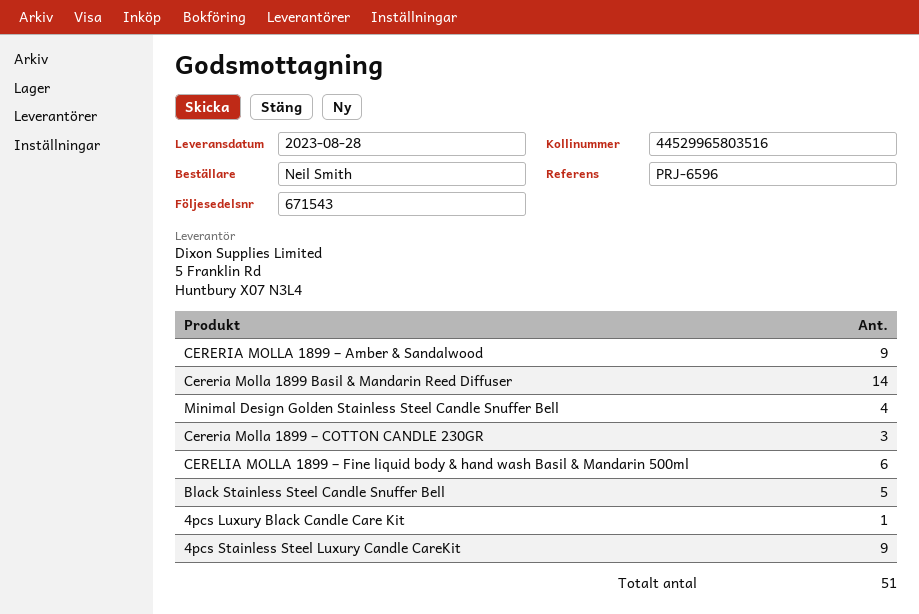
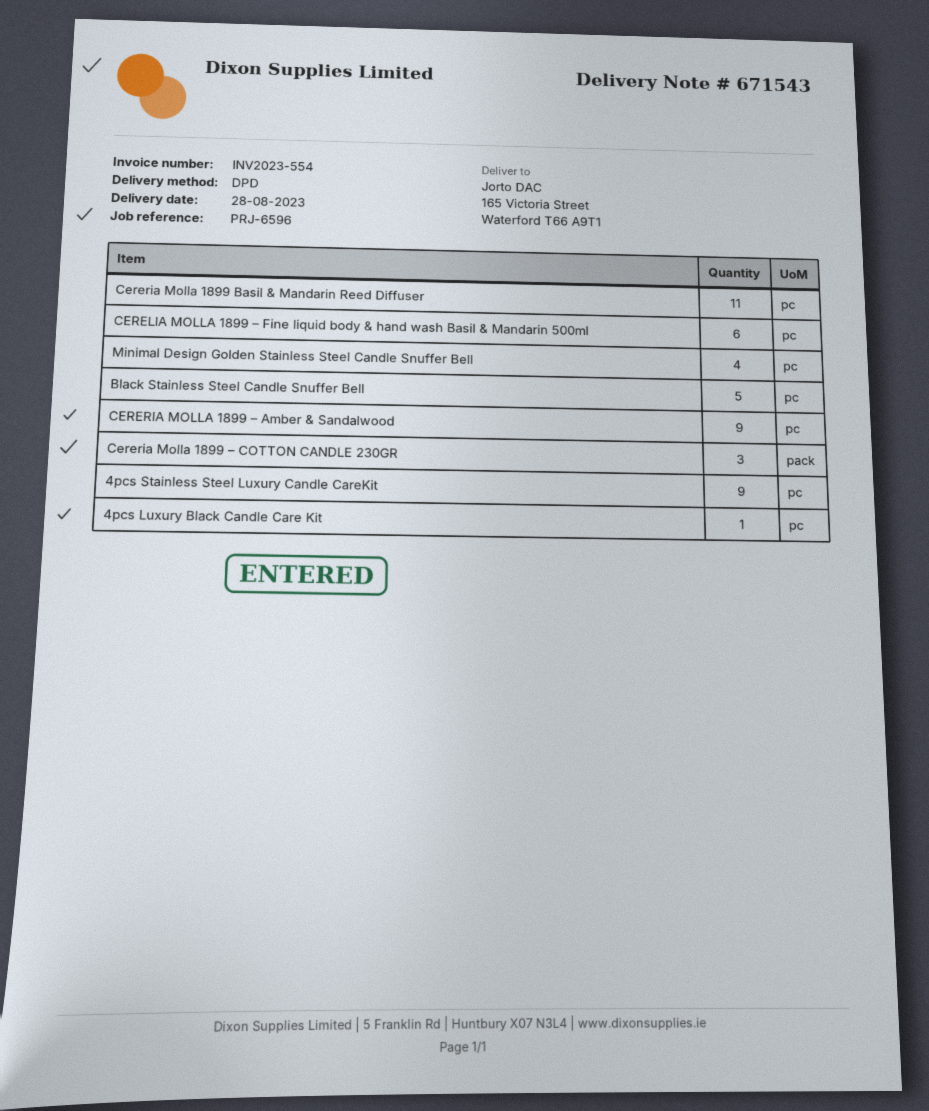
Cereria Molla 1899 Basil & Mandarin Reed Diffuser: 14 -> 11

